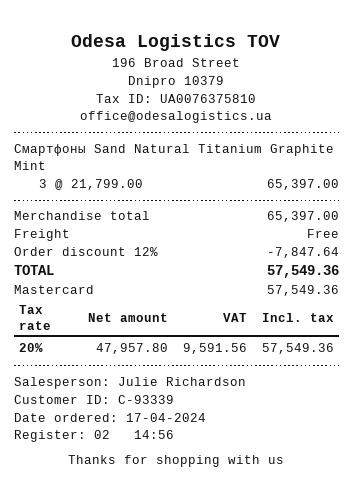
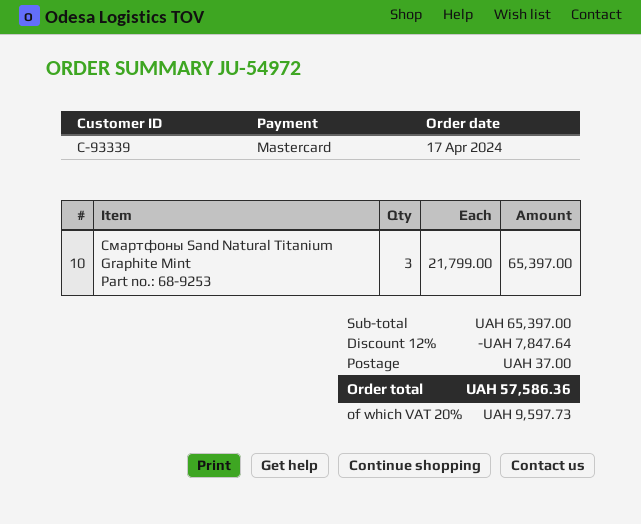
shipping: 0.00 -> 37.00
tax: 20% = 9591.56 -> 20% = 9597.73
total: 57549.36 -> 57586.36

